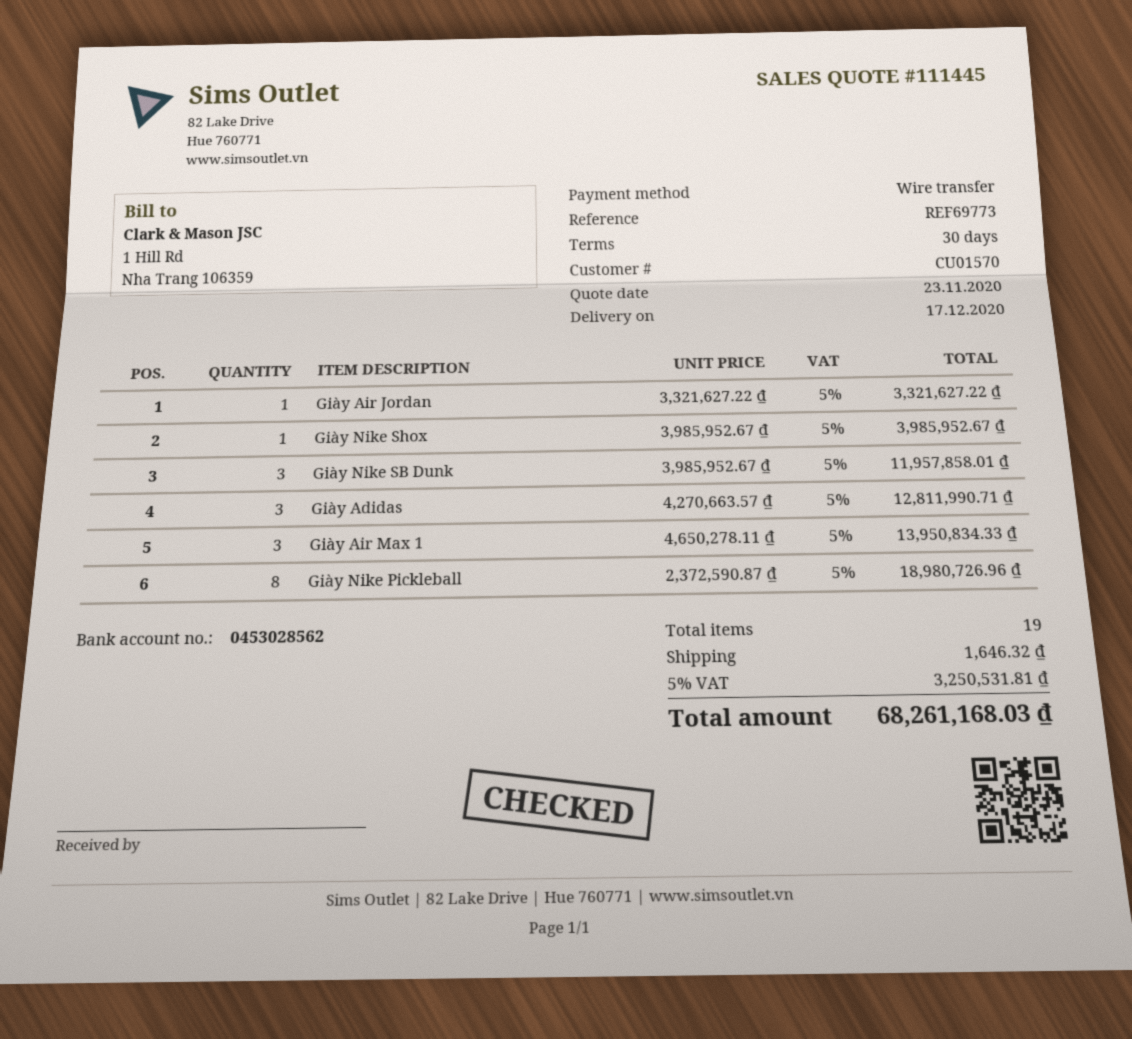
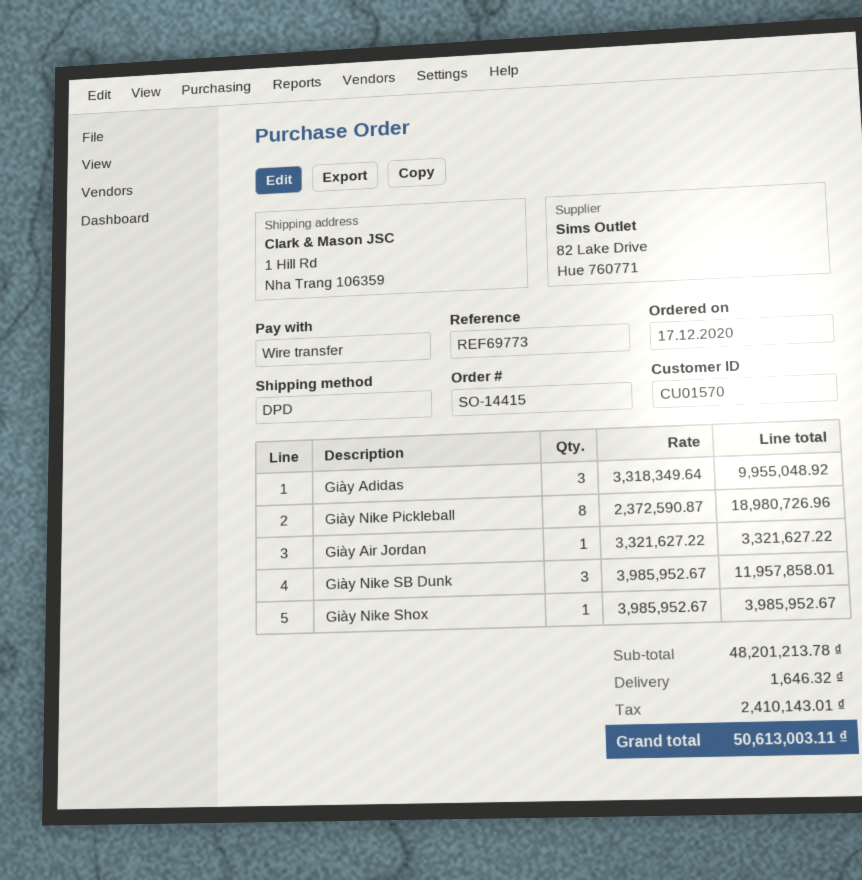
Giày Adidas: 3 x 4270663.57 = 12811990.71 -> 3 x 3318349.64 = 9955048.92
Giày Air Max 1: 3 x 4650278.11 = 13950834.33 -> none
tax: 3250531.81 -> 2410143.01
total: 68261168.03 -> 50613003.11

